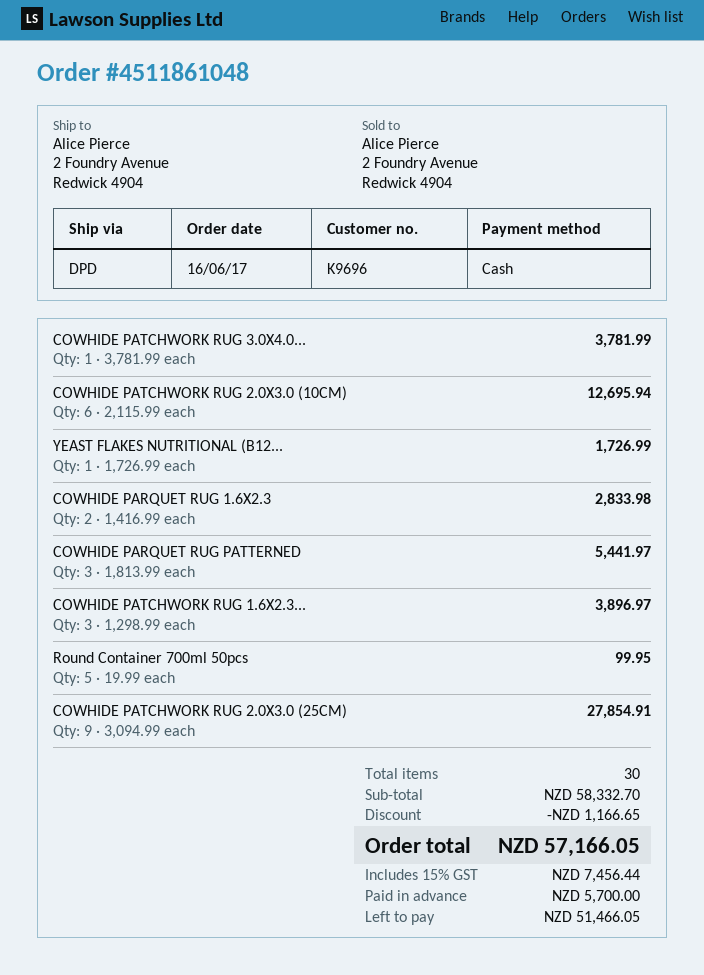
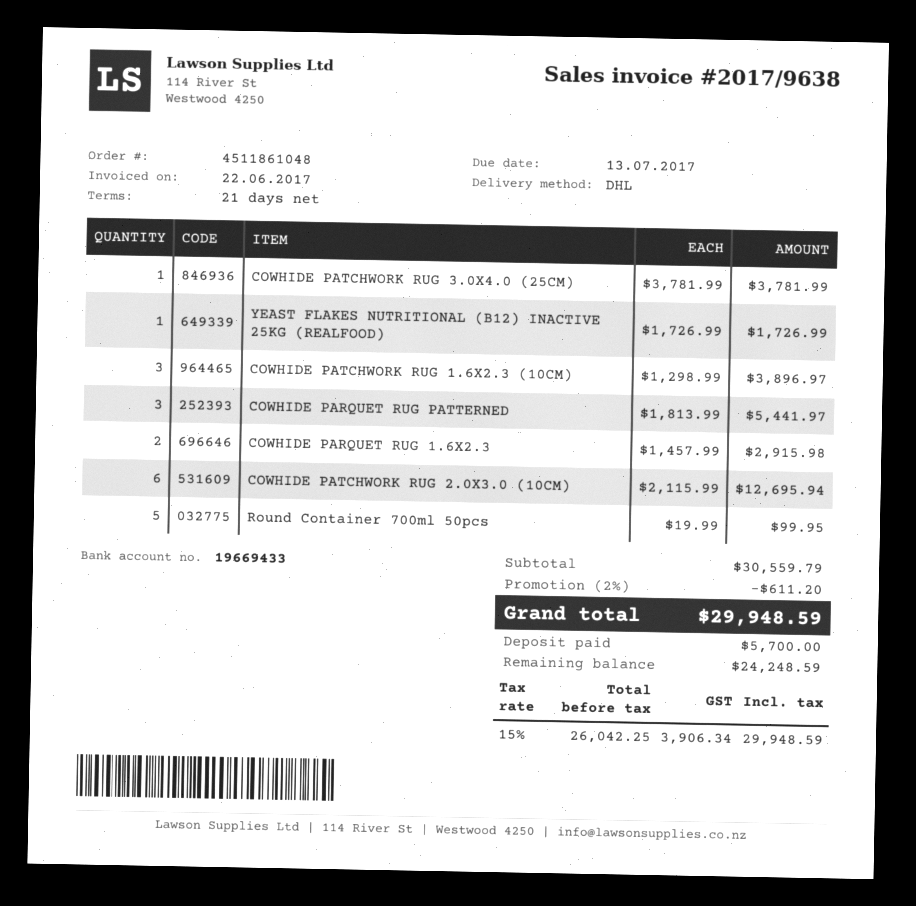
shipping method: DPD -> DHL
COWHIDE PARQUET RUG 1.6X2.3: 2 x 1416.99 = 2833.98 -> 2 x 1457.99 = 2915.98
COWHIDE PATCHWORK RUG 2.0X3.0 (25CM): 9 x 3094.99 = 27854.91 -> none
subtotal: 58332.70 -> 30559.79
discount: 1166.65 -> 611.20
tax: 15% = 7456.44 -> 15% = 3906.34
total: 57166.05 -> 29948.59
balance: 51466.05 -> 24248.59

